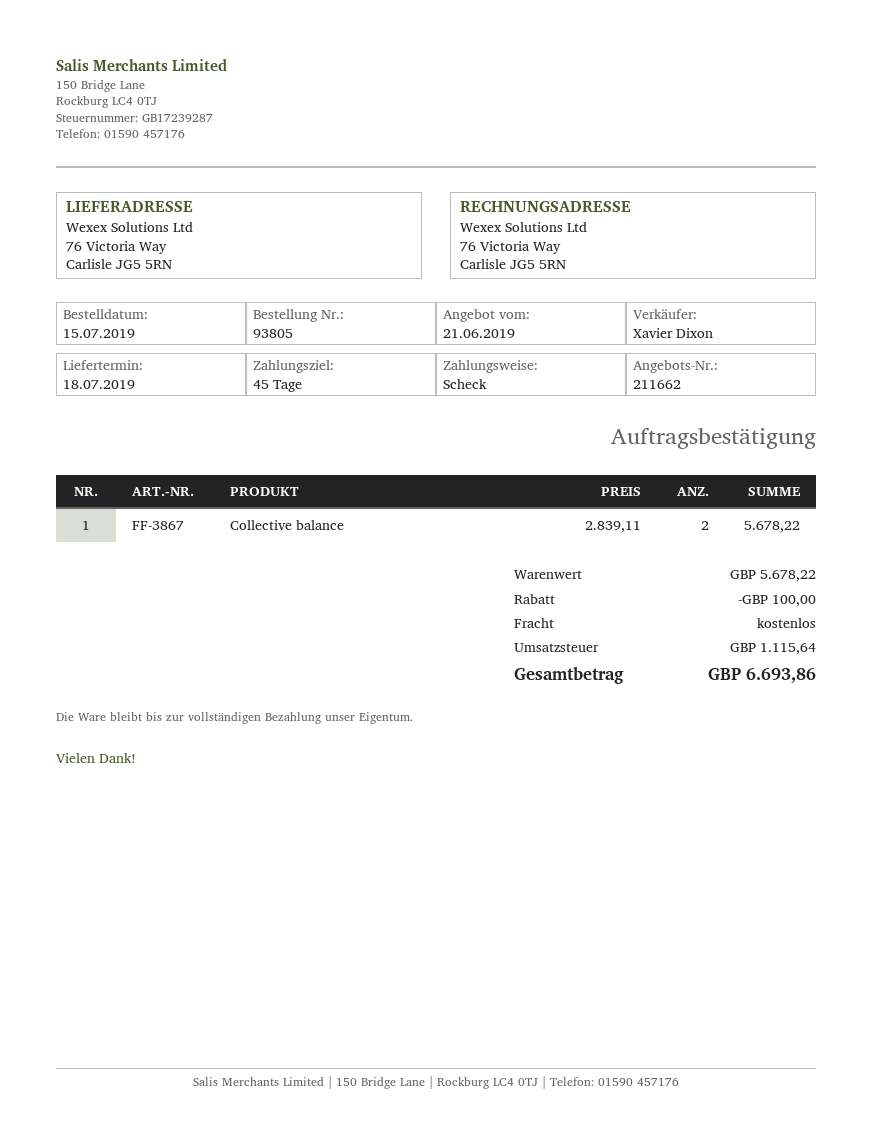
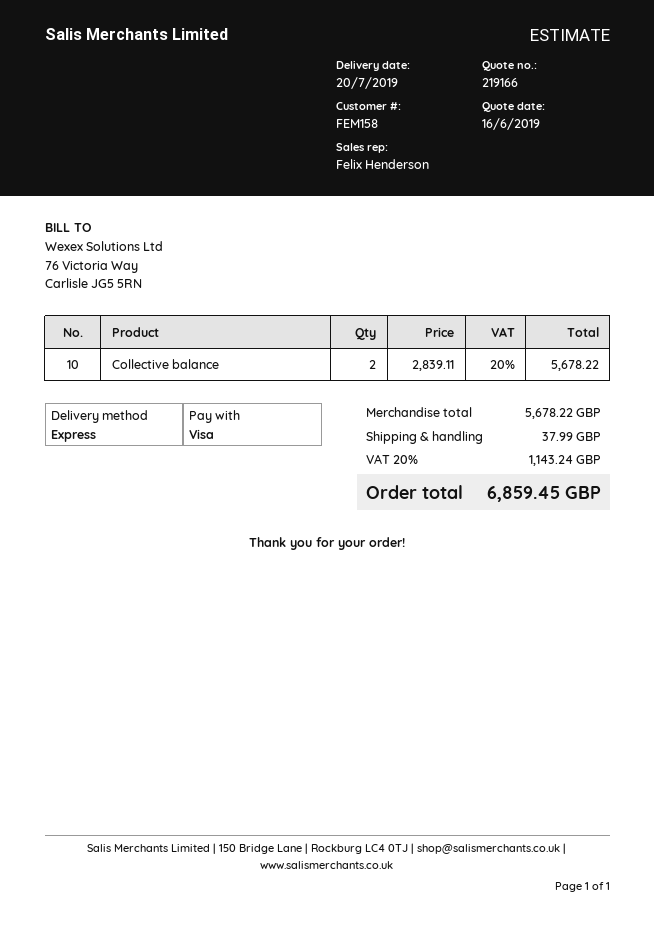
quote number: 211662 -> 219166
quote date: 2019-06-21 -> 2019-06-16
delivery date: 2019-07-18 -> 2019-07-20
sales rep: Xavier Dixon -> Felix Henderson
payment method: cheque -> Visa
discount: 100.00 -> none
shipping: 0.00 -> 37.99
tax: 1115.64 -> 1143.24
total: 6693.86 -> 6859.45

